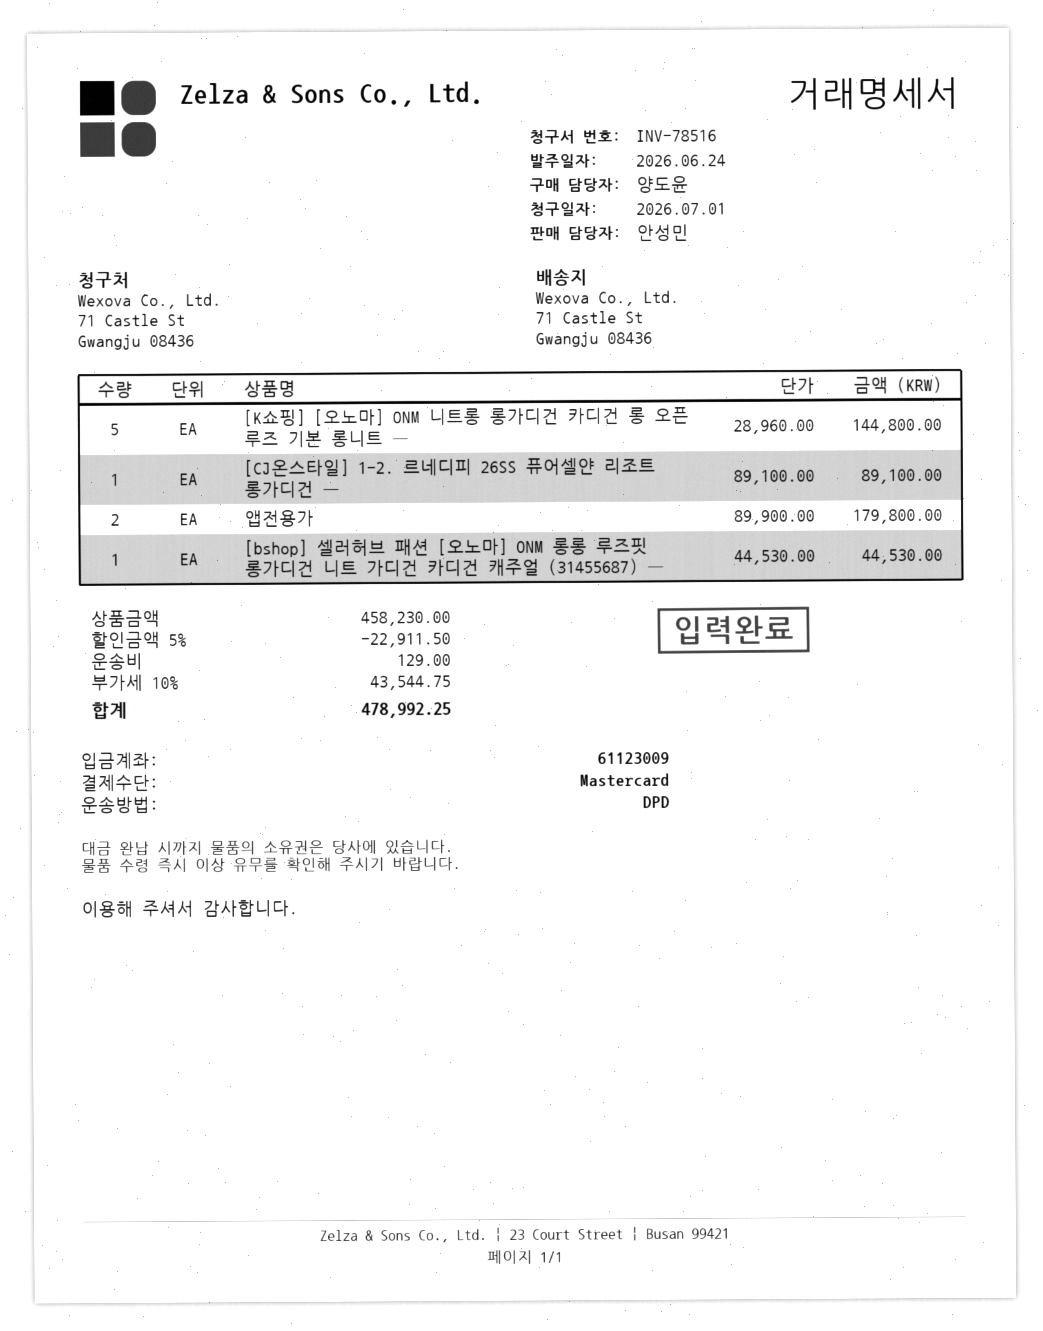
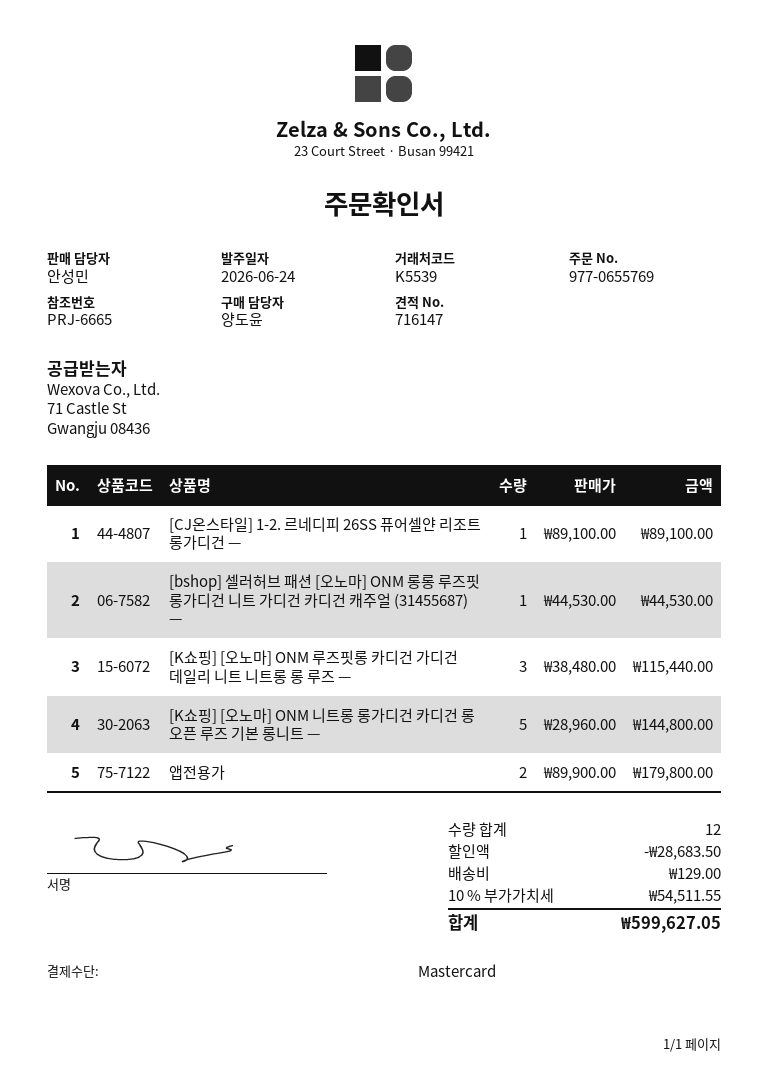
[K쇼핑] [오노마] ONM 루즈핏롱 카디건 가디건 데일리 니트 니트롱 롱 루즈 —: none -> 3 x 38480.00 = 115440.00
discount: 22911.50 -> 28683.50
tax: 10% = 43544.75 -> 10% = 54511.55
total: 478992.25 -> 599627.05

